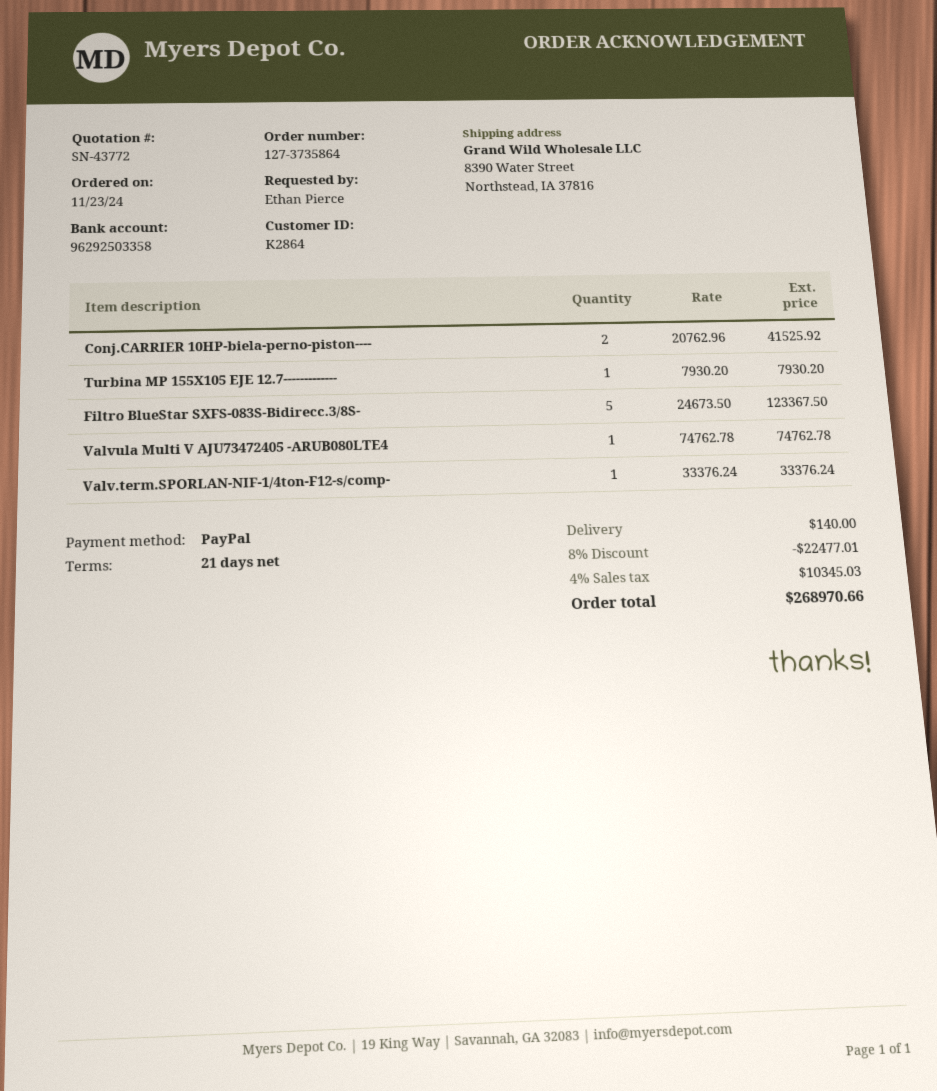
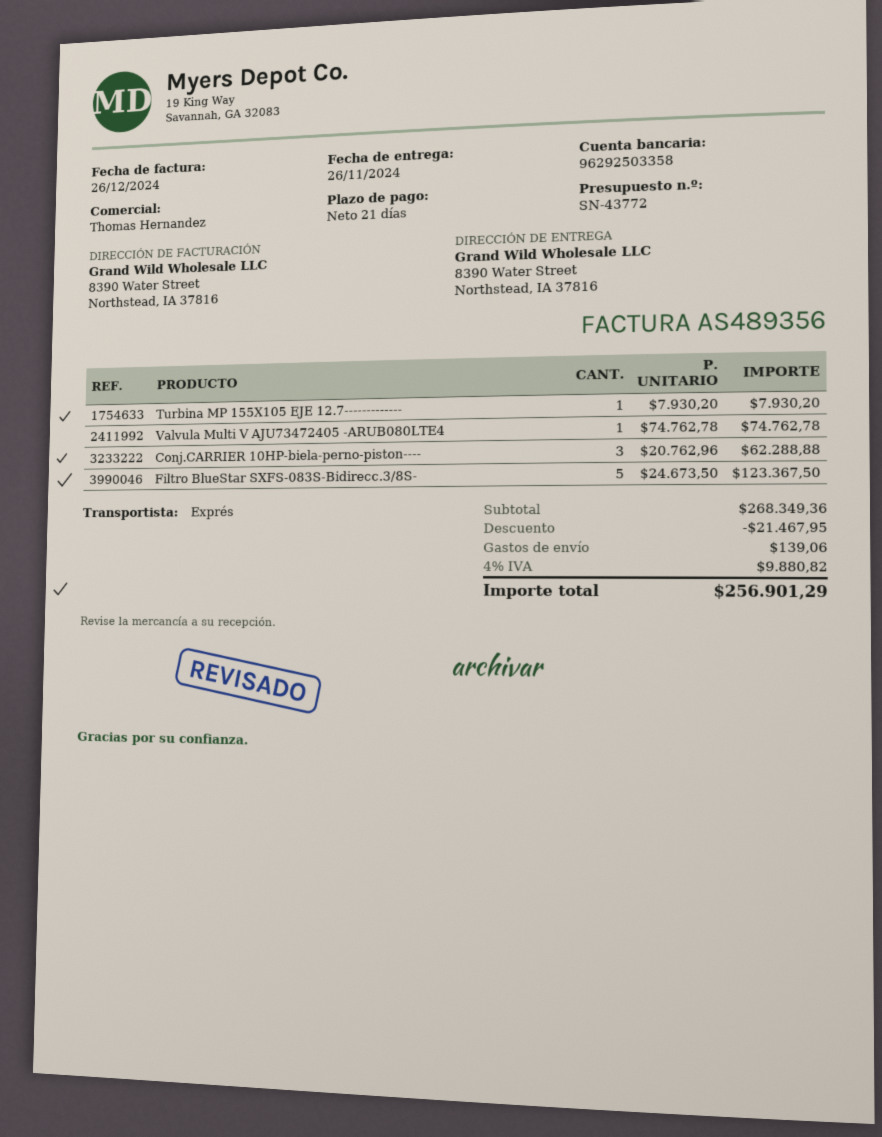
Conj.CARRIER 10HP-biela-perno-piston----: 2 x 20762.96 = 41525.92 -> 3 x 20762.96 = 62288.88
Valv.term.SPORLAN-NIF-1/4ton-F12-s/comp-: 1 x 33376.24 = 33376.24 -> none
discount: 22477.01 -> 21467.95
shipping: 140.00 -> 139.06
tax: 4% = 10345.03 -> 4% = 9880.82
total: 268970.66 -> 256901.29

